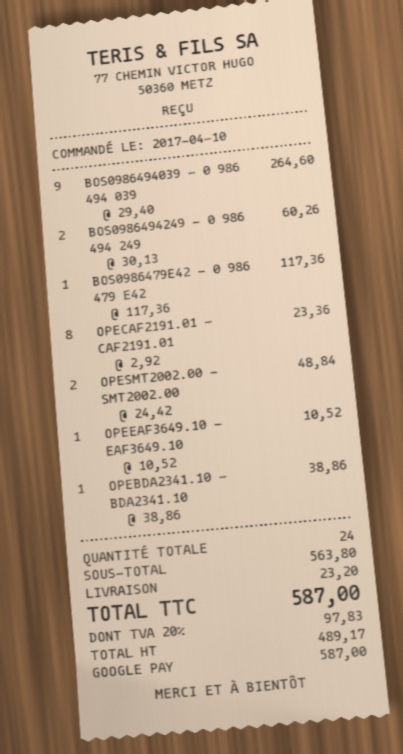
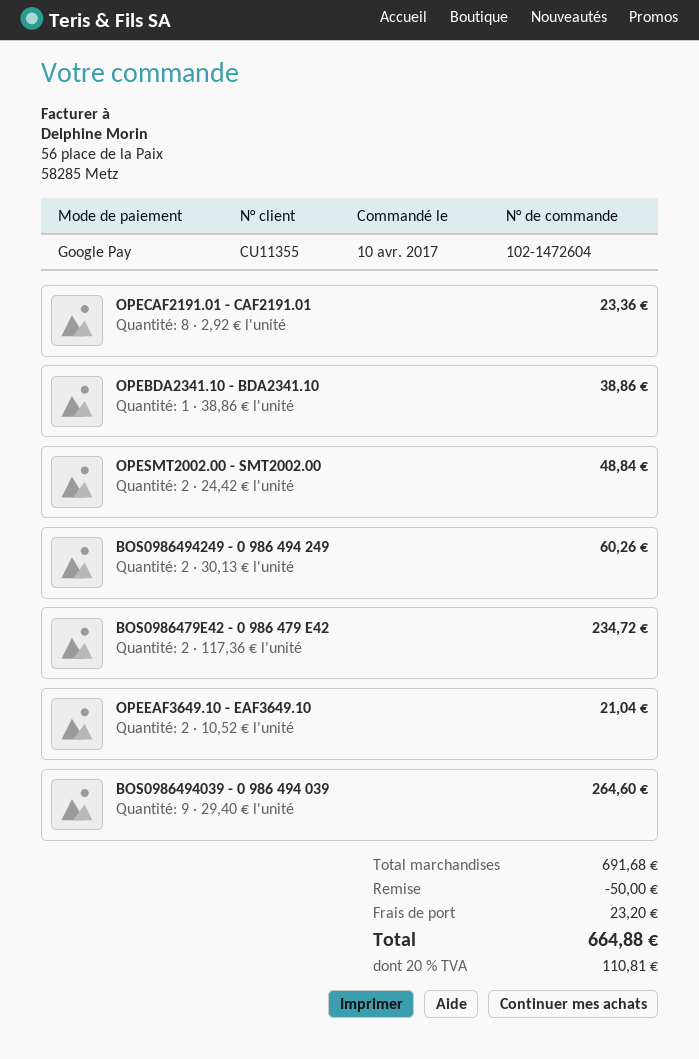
BOS0986479E42 - 0 986 479 E42: 1 x 117.36 = 117.36 -> 2 x 117.36 = 234.72
OPEEAF3649.10 - EAF3649.10: 1 x 10.52 = 10.52 -> 2 x 10.52 = 21.04
subtotal: 563.80 -> 691.68
discount: none -> 50.00
tax: 20% = 97.83 -> 20% = 110.81
total: 587.00 -> 664.88

